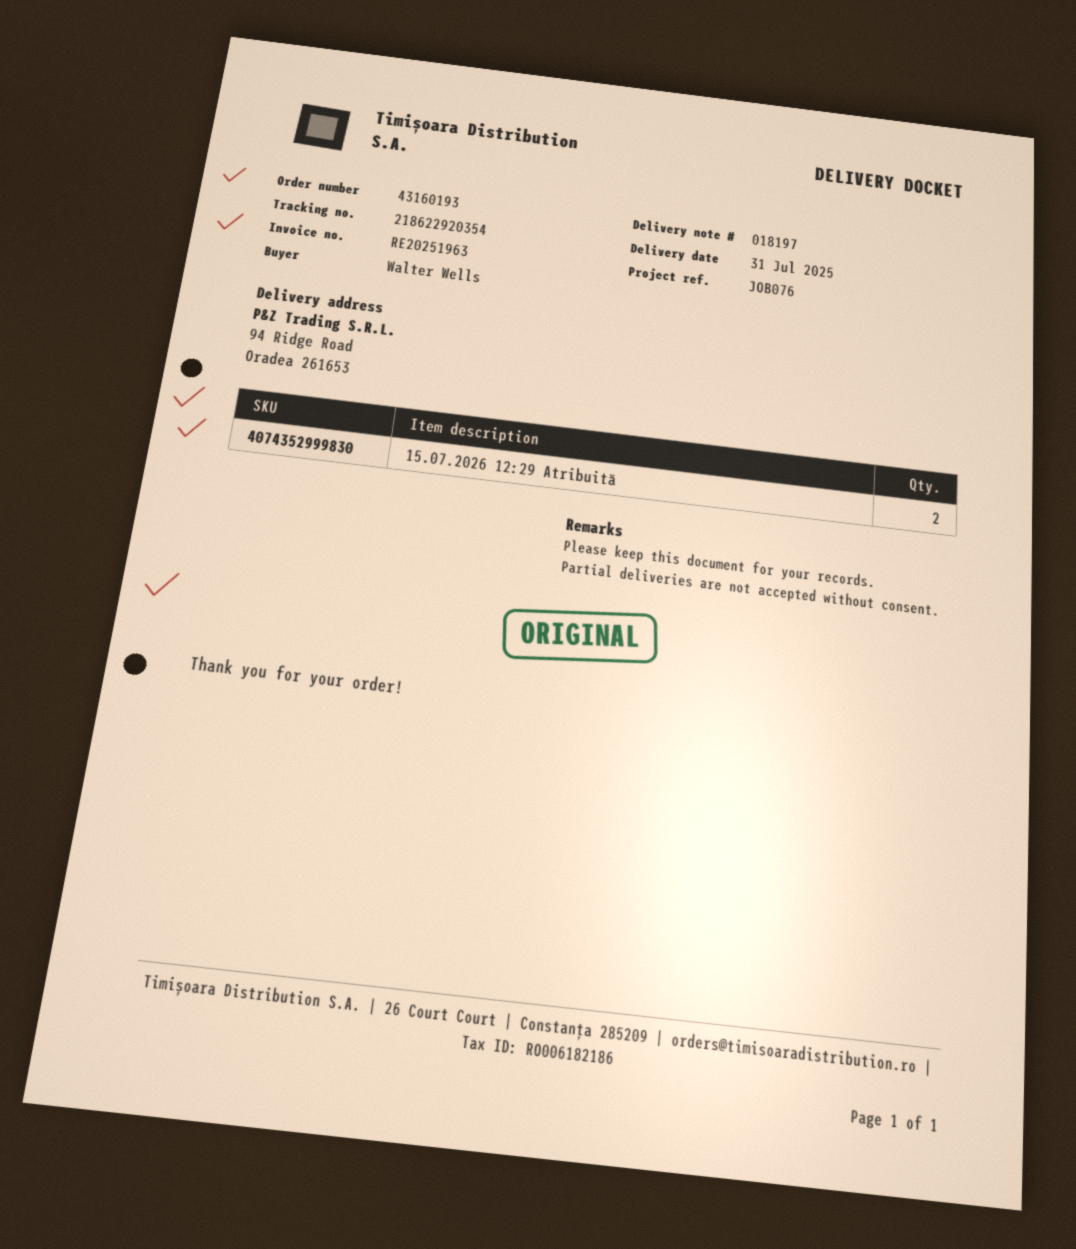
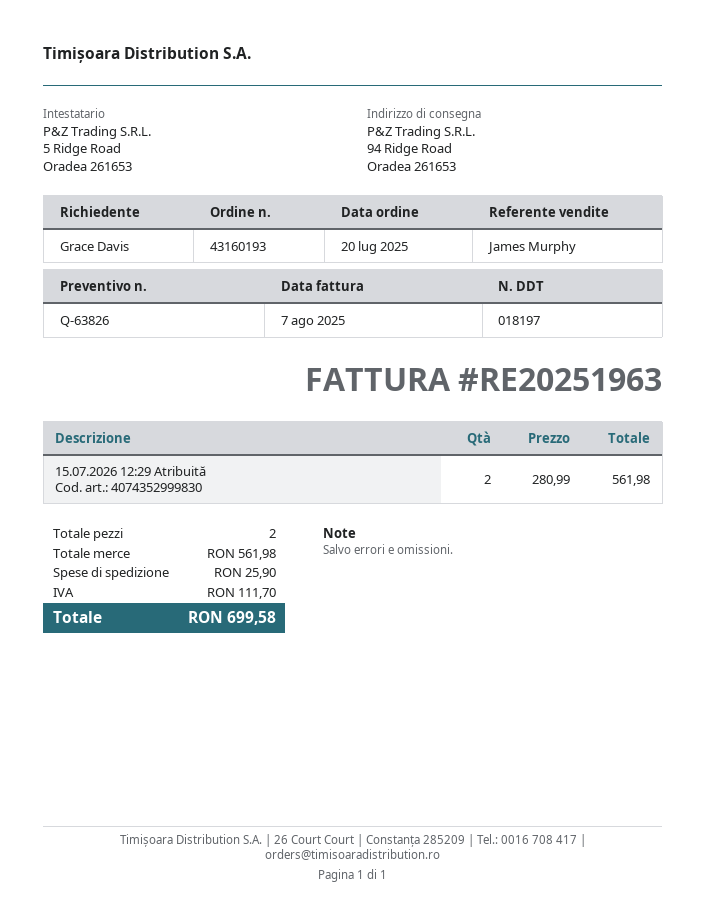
ordered by: Walter Wells -> Grace Davis

